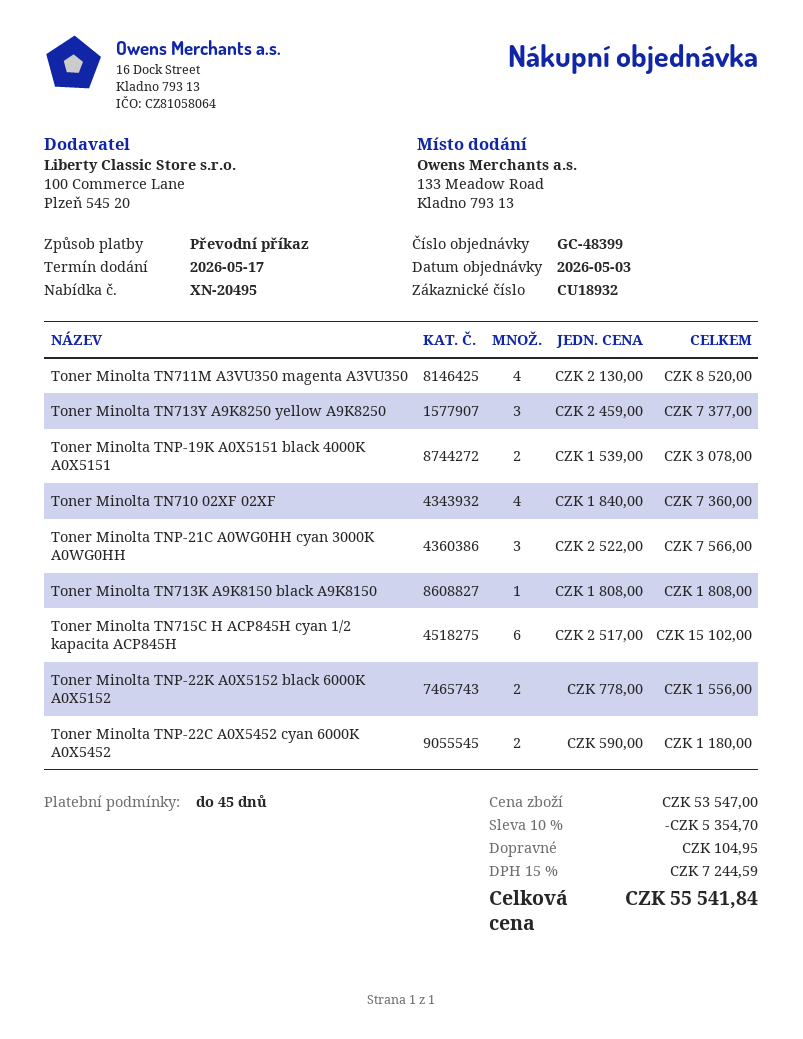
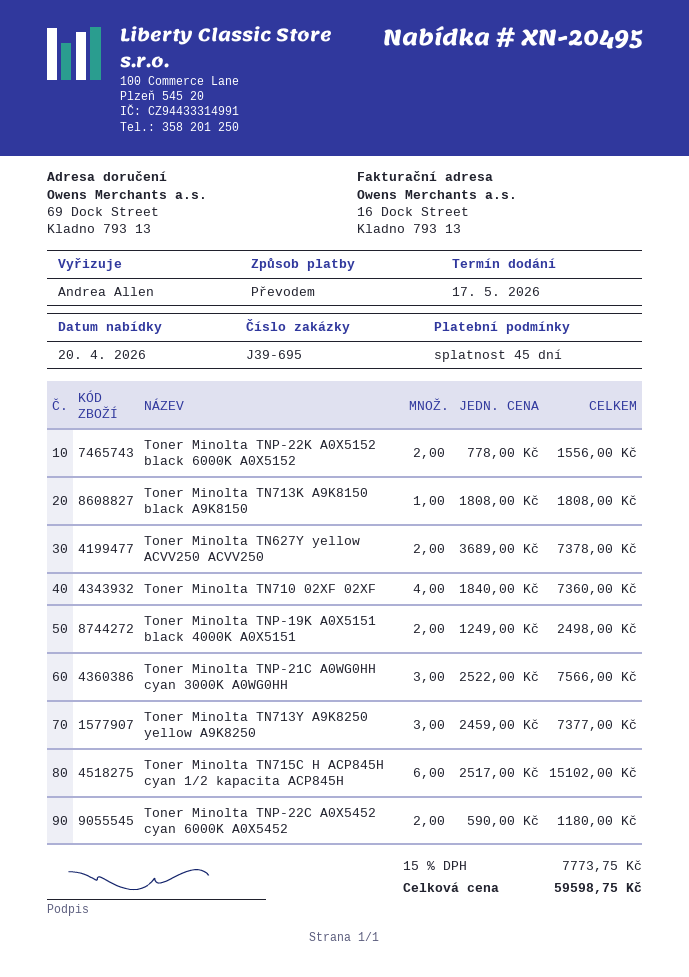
ship to: 133 Meadow Road, Kladno 793 13 -> 69 Dock Street, Kladno 793 13
Toner Minolta TN711M A3VU350 magenta A3VU350: 4 x 2130.00 = 8520.00 -> none
Toner Minolta TNP-19K A0X5151 black 4000K A0X5151: 2 x 1539.00 = 3078.00 -> 2 x 1249.00 = 2498.00
Toner Minolta TN627Y yellow ACVV250 ACVV250: none -> 2 x 3689.00 = 7378.00
discount: 10% = 5354.70 -> none
shipping: 104.95 -> none
tax: 15% = 7244.59 -> 15% = 7773.75
total: 55541.84 -> 59598.75

